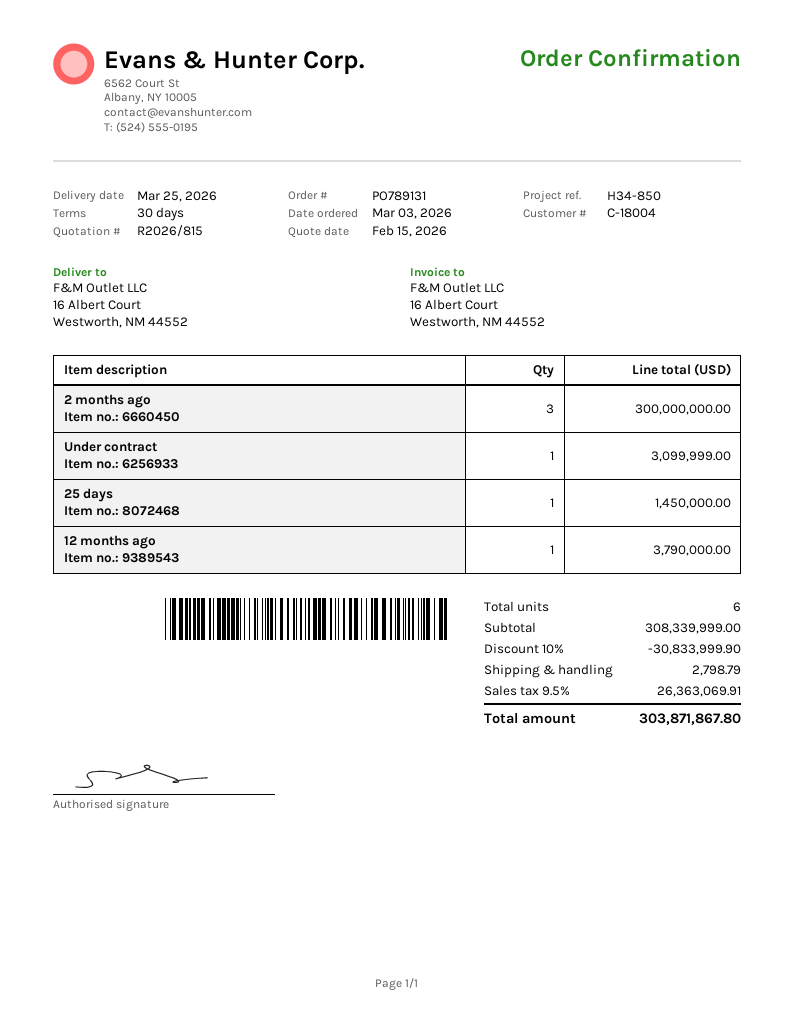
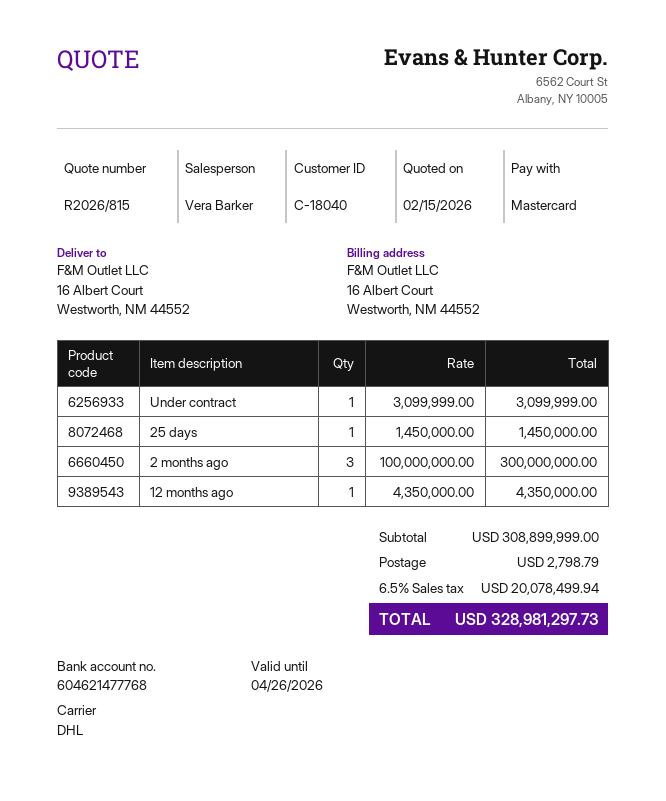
customer number: C-18004 -> C-18040
12 months ago: 1 for 3790000.00 -> 1 for 4350000.00
subtotal: 308339999.00 -> 308899999.00
discount: 10% = 30833999.90 -> none
tax: 9.5% = 26363069.91 -> 6.5% = 20078499.94
total: 303871867.80 -> 328981297.73

